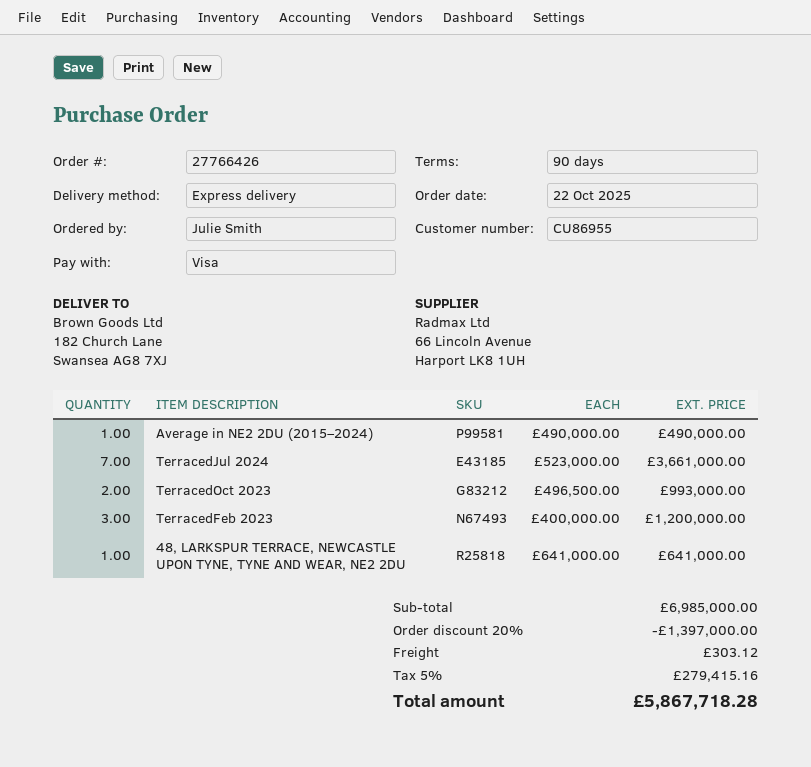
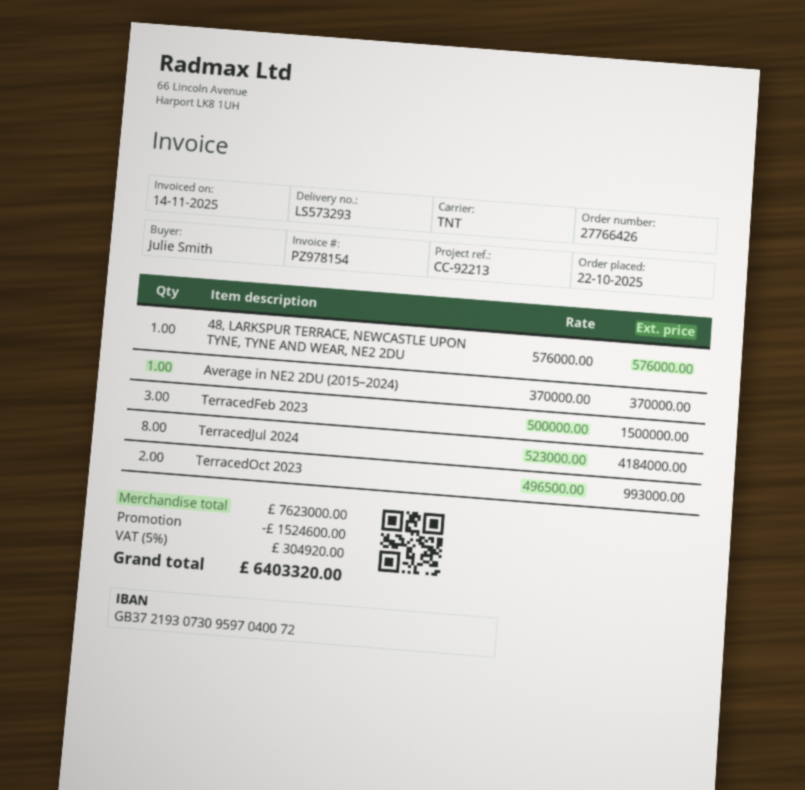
shipping method: express -> TNT
Average in NE2 2DU (2015–2024): 1 x 490000.00 = 490000.00 -> 1 x 370000.00 = 370000.00
TerracedJul 2024: 7 x 523000.00 = 3661000.00 -> 8 x 523000.00 = 4184000.00
TerracedFeb 2023: 3 x 400000.00 = 1200000.00 -> 3 x 500000.00 = 1500000.00
48, LARKSPUR TERRACE, NEWCASTLE UPON TYNE, TYNE AND WEAR, NE2 2DU: 1 x 641000.00 = 641000.00 -> 1 x 576000.00 = 576000.00
subtotal: 6985000.00 -> 7623000.00
discount: 1397000.00 -> 1524600.00
shipping: 303.12 -> none
tax: 5% = 279415.16 -> 5% = 304920.00
total: 5867718.28 -> 6403320.00

